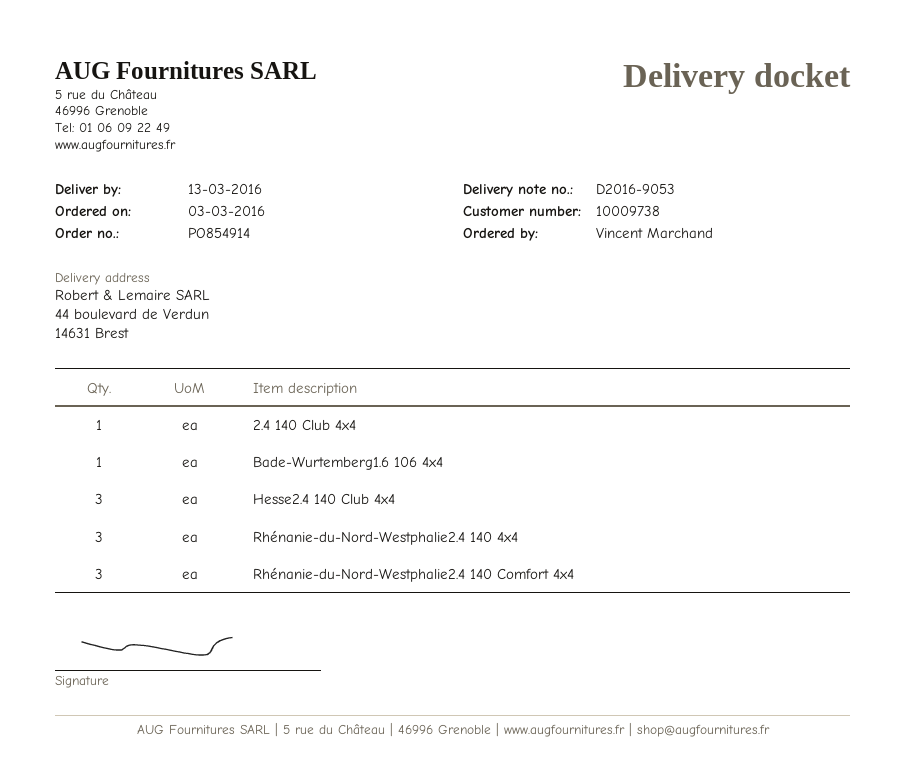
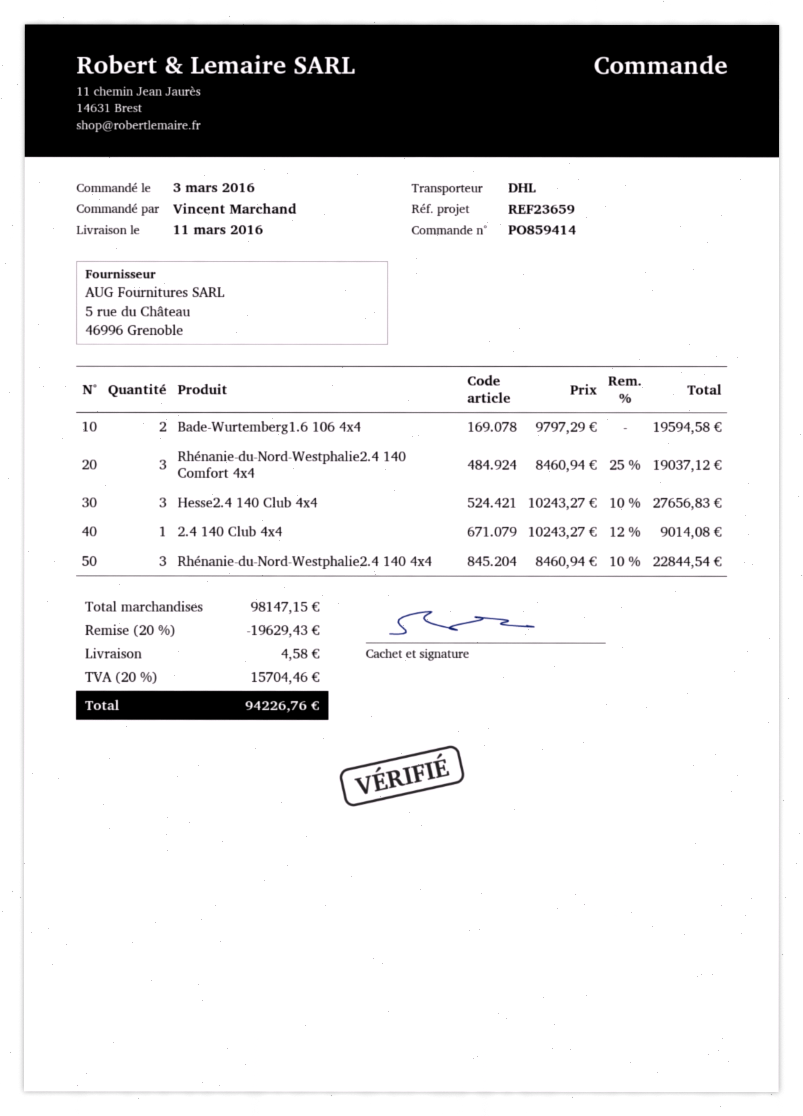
order number: PO854914 -> PO859414
delivery date: 2016-03-13 -> 2016-03-11
Bade-Wurtemberg1.6 106 4x4: 1 -> 2

